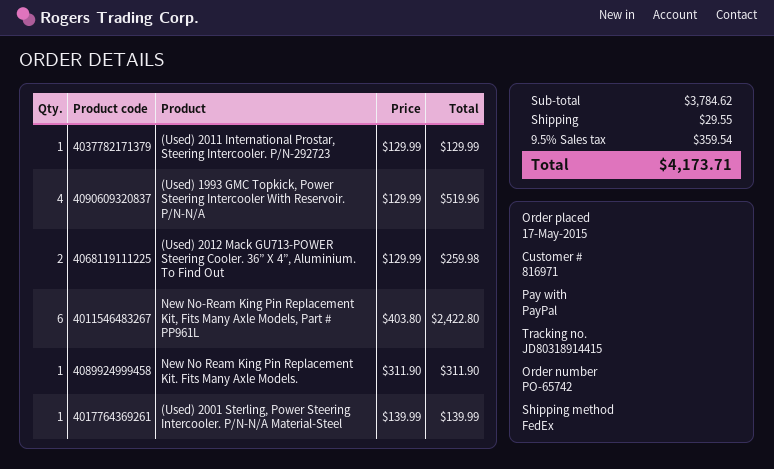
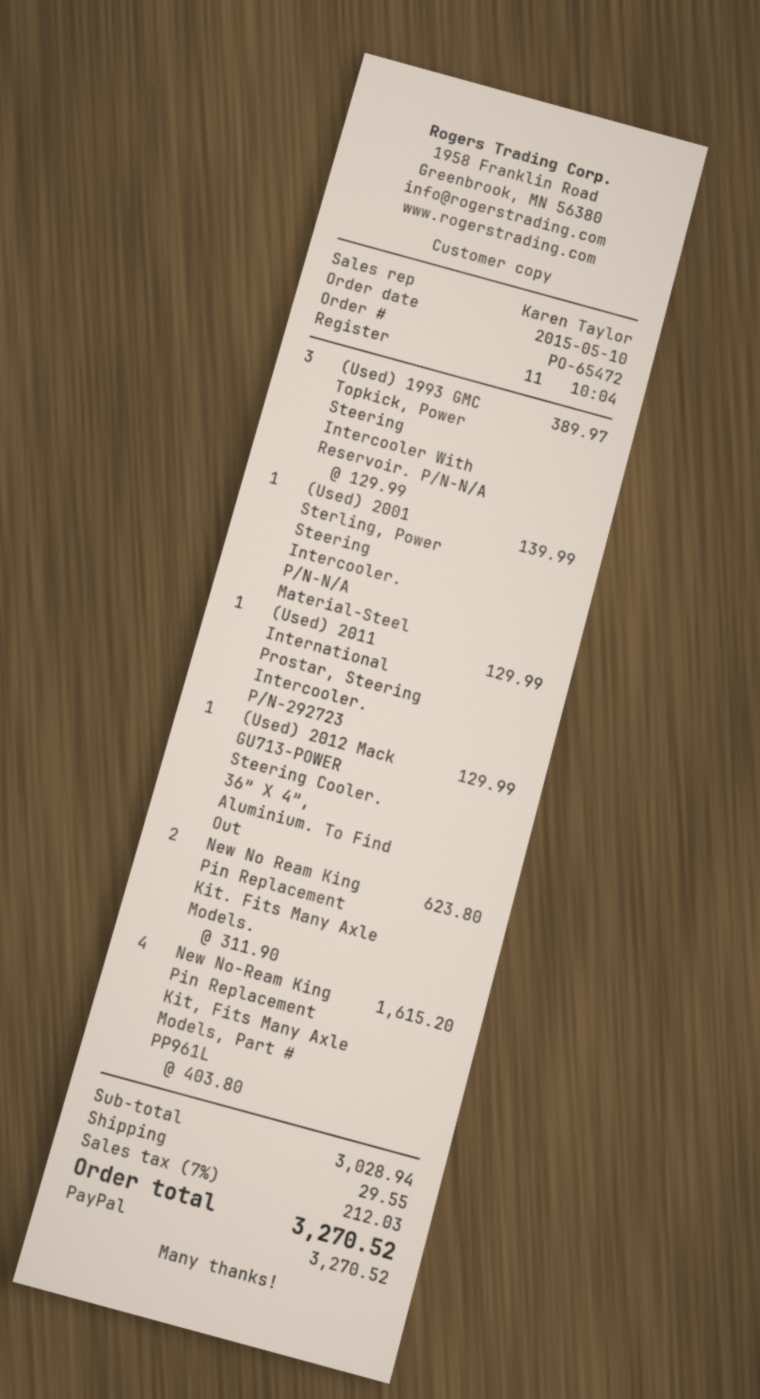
order number: PO-65742 -> PO-65472
order date: 2015-05-17 -> 2015-05-10
(Used) 1993 GMC Topkick, Power Steering Intercooler With Reservoir. P/N-N/A: 4 x 129.99 = 519.96 -> 3 x 129.99 = 389.97
(Used) 2012 Mack GU713-POWER Steering Cooler. 36” X 4”, Aluminium. To Find Out: 2 x 129.99 = 259.98 -> 1 x 129.99 = 129.99
New No-Ream King Pin Replacement Kit, Fits Many Axle Models, Part # PP961L: 6 x 403.80 = 2422.80 -> 4 x 403.80 = 1615.20
New No Ream King Pin Replacement Kit. Fits Many Axle Models.: 1 x 311.90 = 311.90 -> 2 x 311.90 = 623.80
subtotal: 3784.62 -> 3028.94
tax: 9.5% = 359.54 -> 7% = 212.03
total: 4173.71 -> 3270.52

